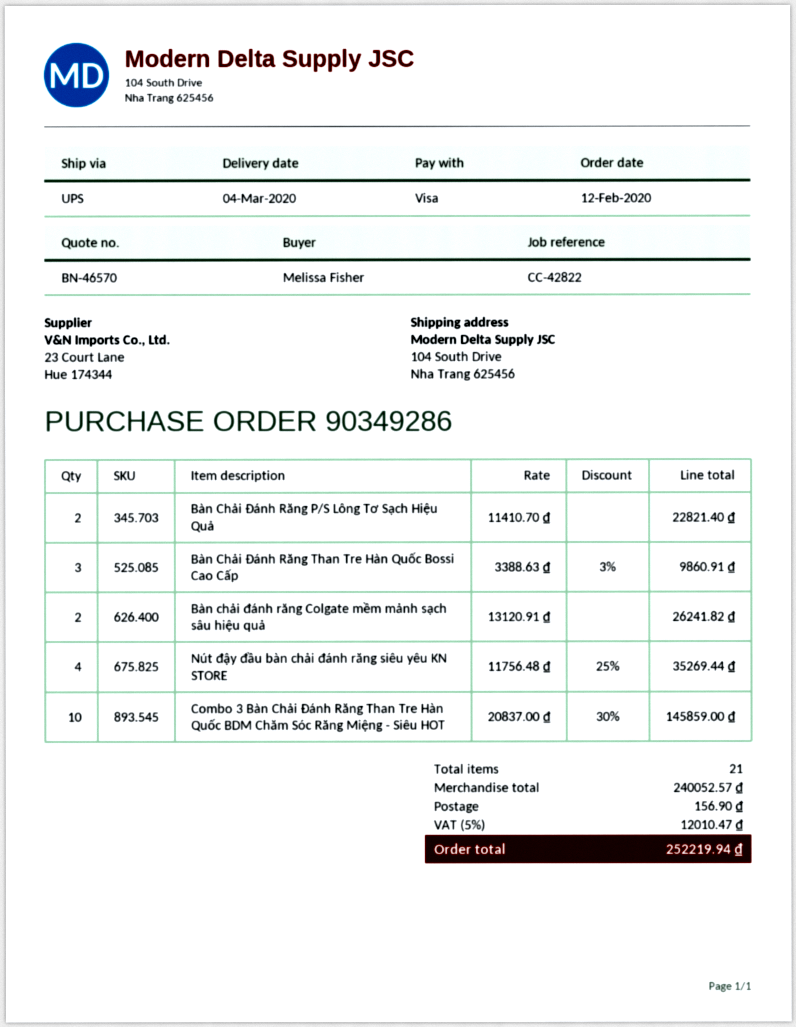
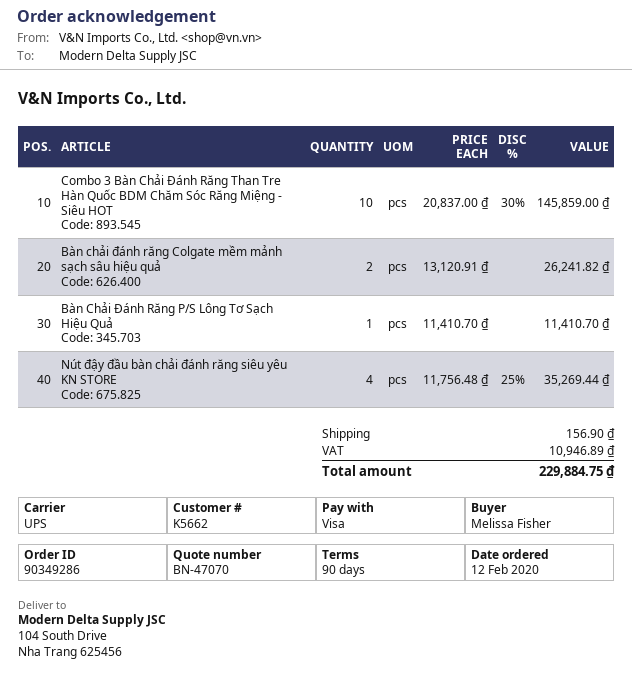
quote number: BN-46570 -> BN-47070
Bàn Chải Đánh Răng P/S Lông Tơ Sạch Hiệu Quả: 2 x 11410.70 = 22821.40 -> 1 x 11410.70 = 11410.70
Bàn Chải Đánh Răng Than Tre Hàn Quốc Bossi Cao Cấp: 3 x 3388.63 - 3% = 9860.91 -> none
tax: 12010.47 -> 10946.89
total: 252219.94 -> 229884.75

